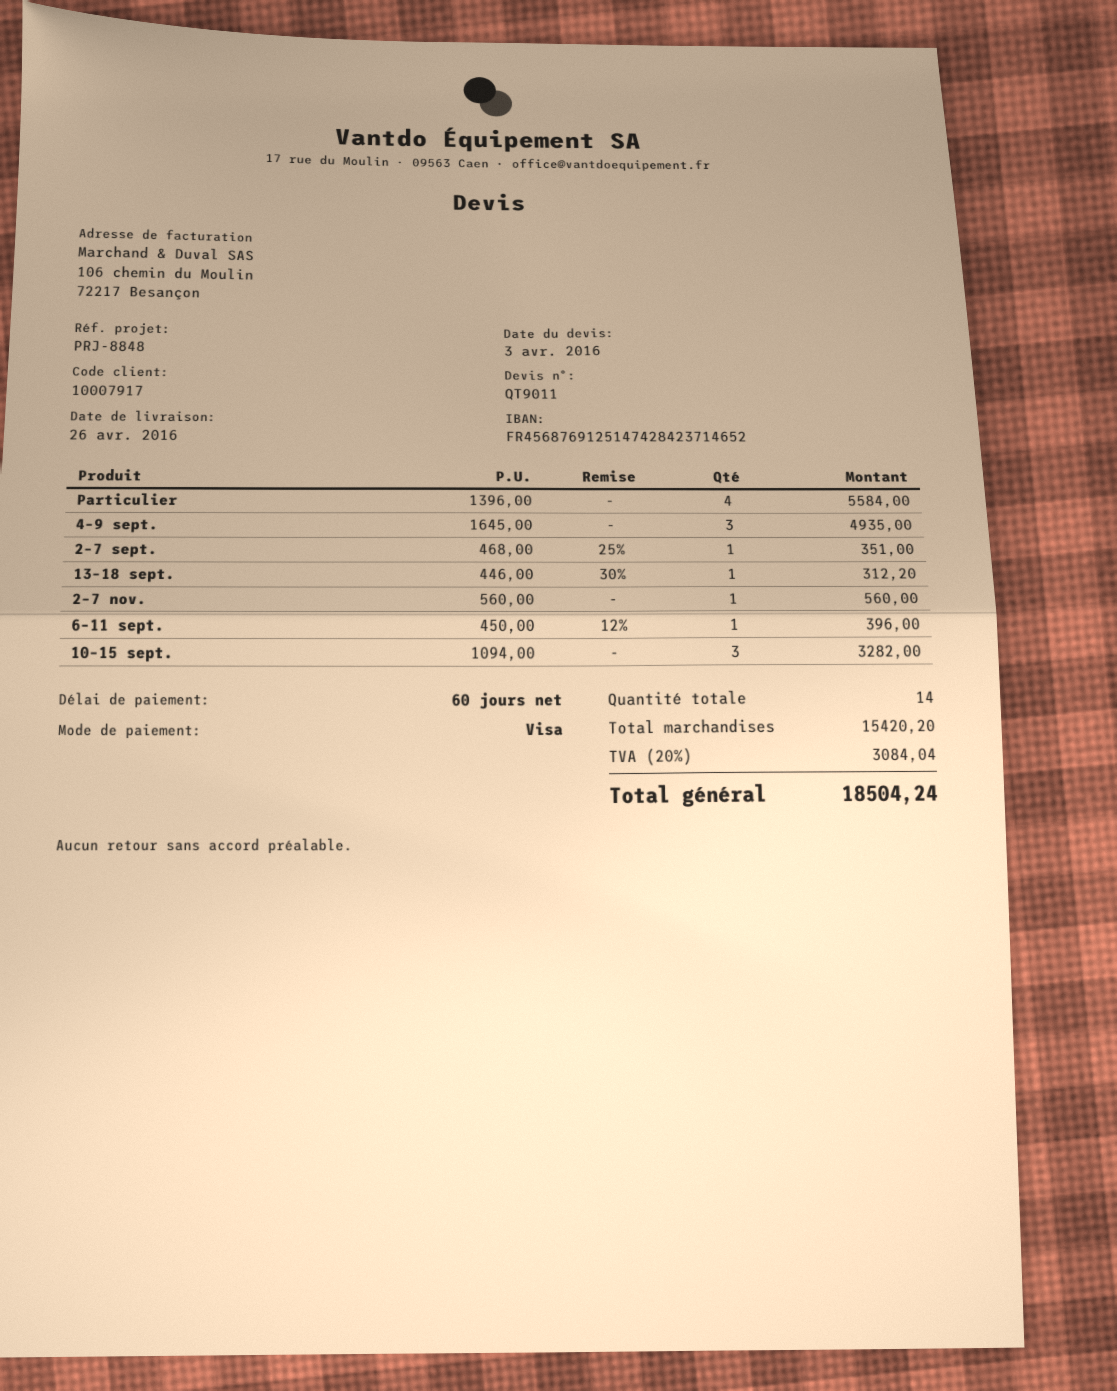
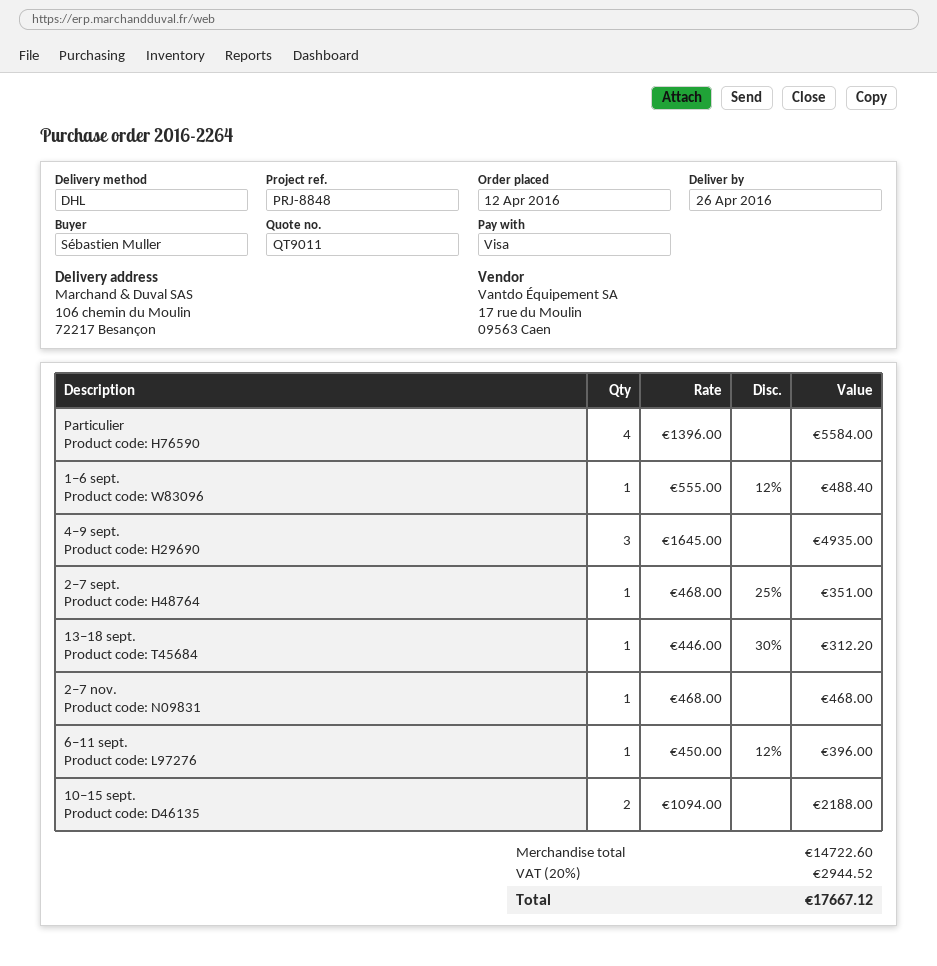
2–7 nov.: 1 x 560.00 = 560.00 -> 1 x 468.00 = 468.00
10–15 sept.: 3 x 1094.00 = 3282.00 -> 2 x 1094.00 = 2188.00
1–6 sept.: none -> 1 x 555.00 - 12% = 488.40
subtotal: 15420.20 -> 14722.60
tax: 20% = 3084.04 -> 20% = 2944.52
total: 18504.24 -> 17667.12

